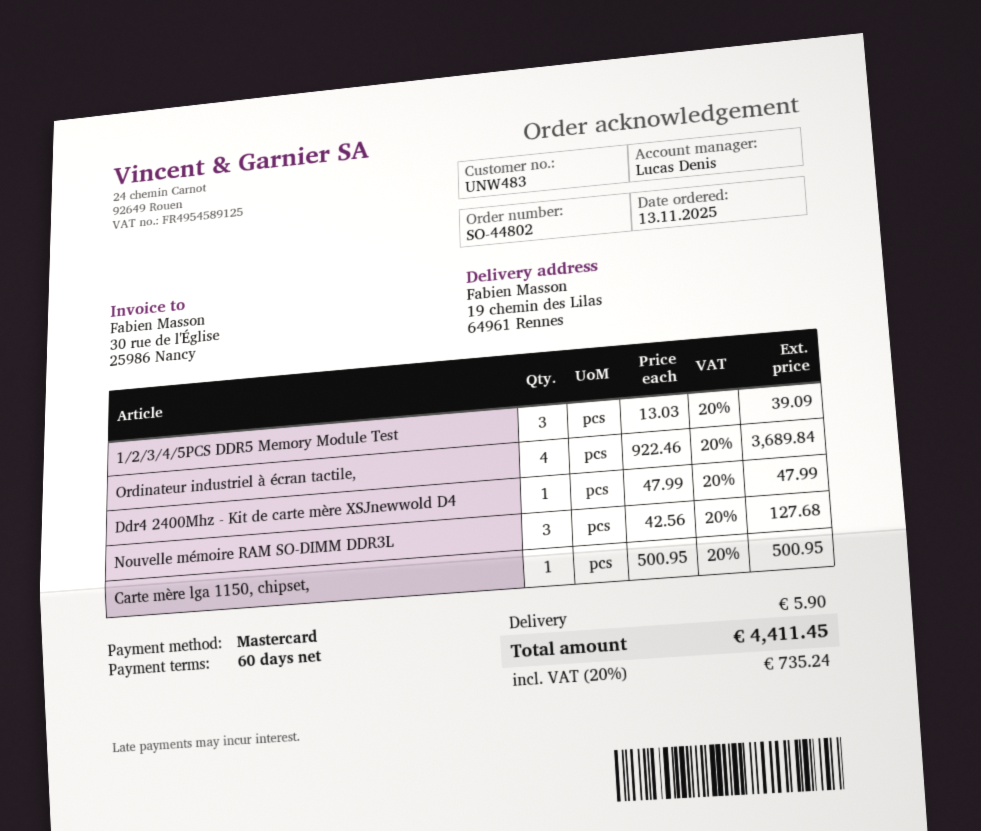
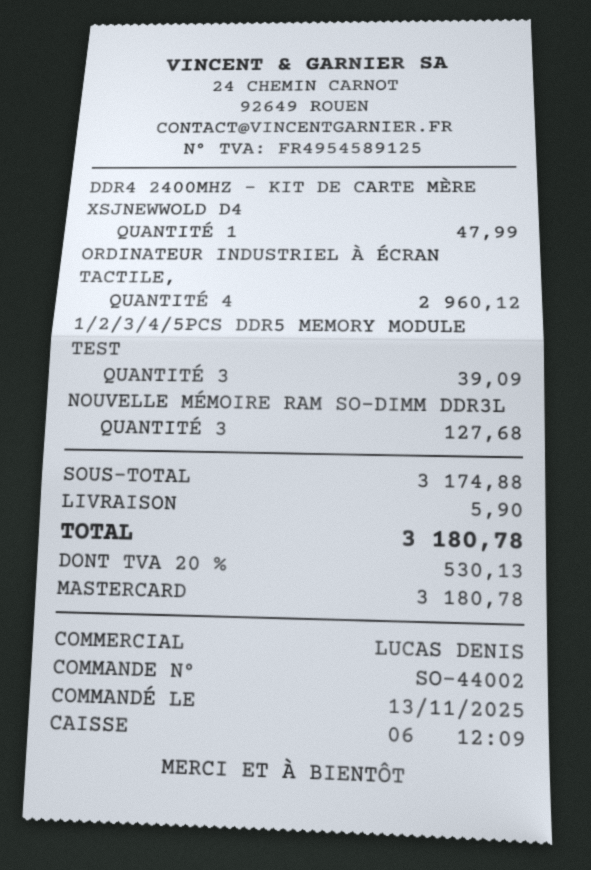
order number: SO-44802 -> SO-44002
Ordinateur industriel à écran tactile,: 4 for 3689.84 -> 4 for 2960.12
Carte mère lga 1150, chipset,: 1 for 500.95 -> none
tax: 20% = 735.24 -> 20% = 530.13
total: 4411.45 -> 3180.78

